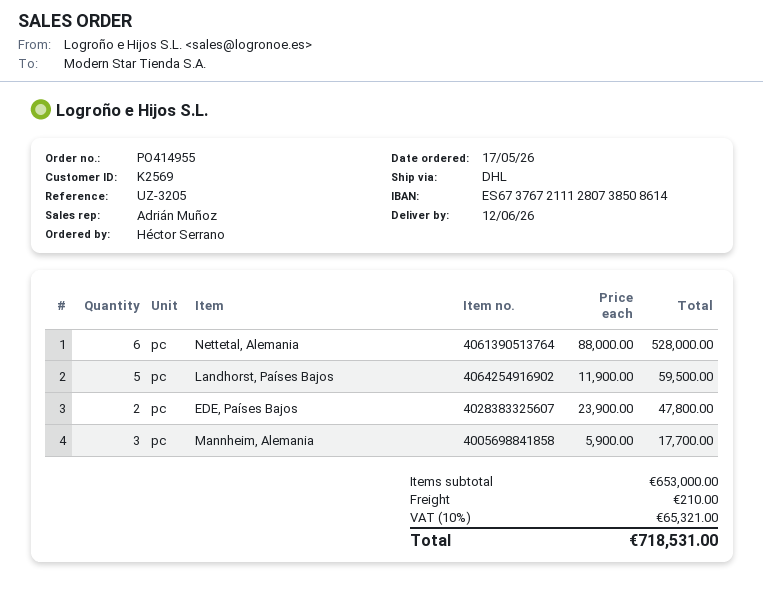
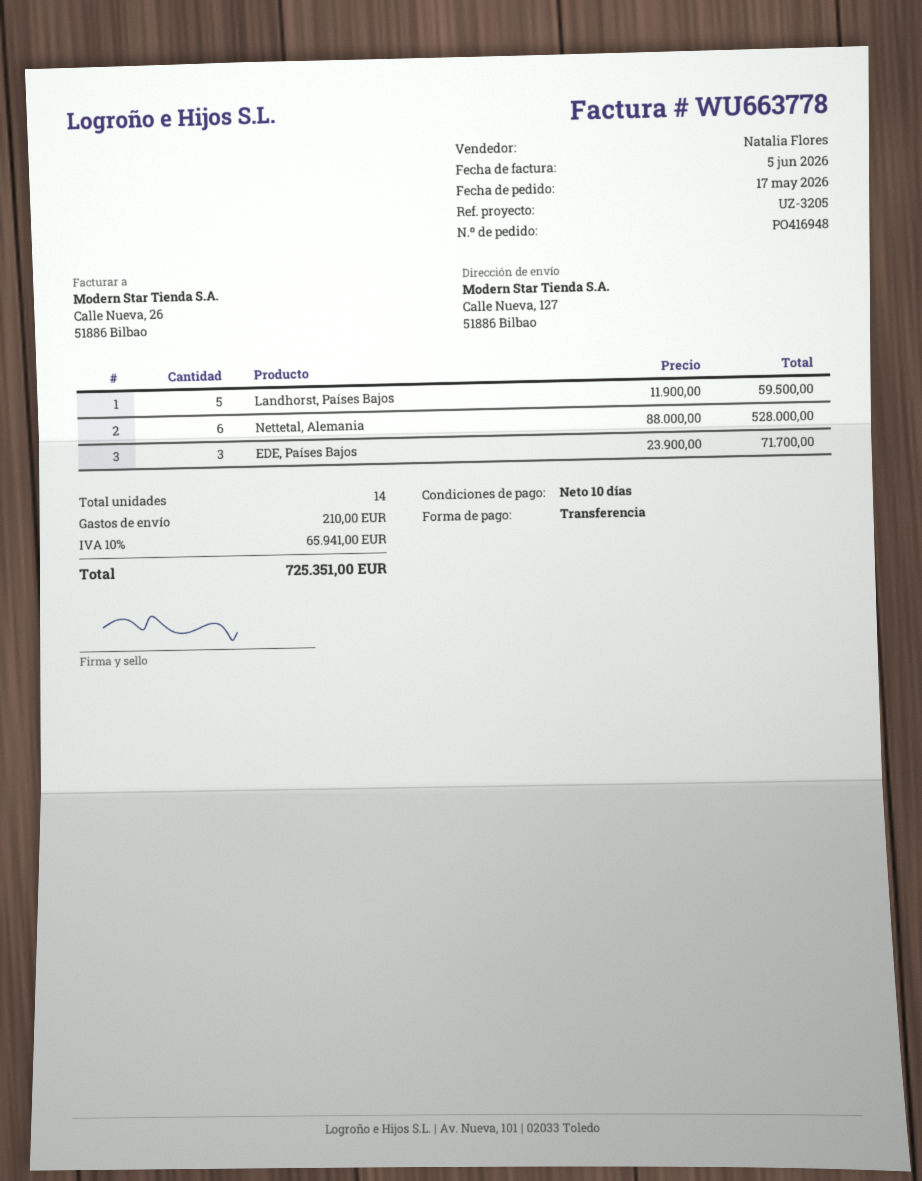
order number: PO414955 -> PO416948
sales rep: Adrián Muñoz -> Natalia Flores
EDE, Países Bajos: 2 x 23900.00 = 47800.00 -> 3 x 23900.00 = 71700.00
Mannheim, Alemania: 3 x 5900.00 = 17700.00 -> none
tax: 10% = 65321.00 -> 10% = 65941.00
total: 718531.00 -> 725351.00

